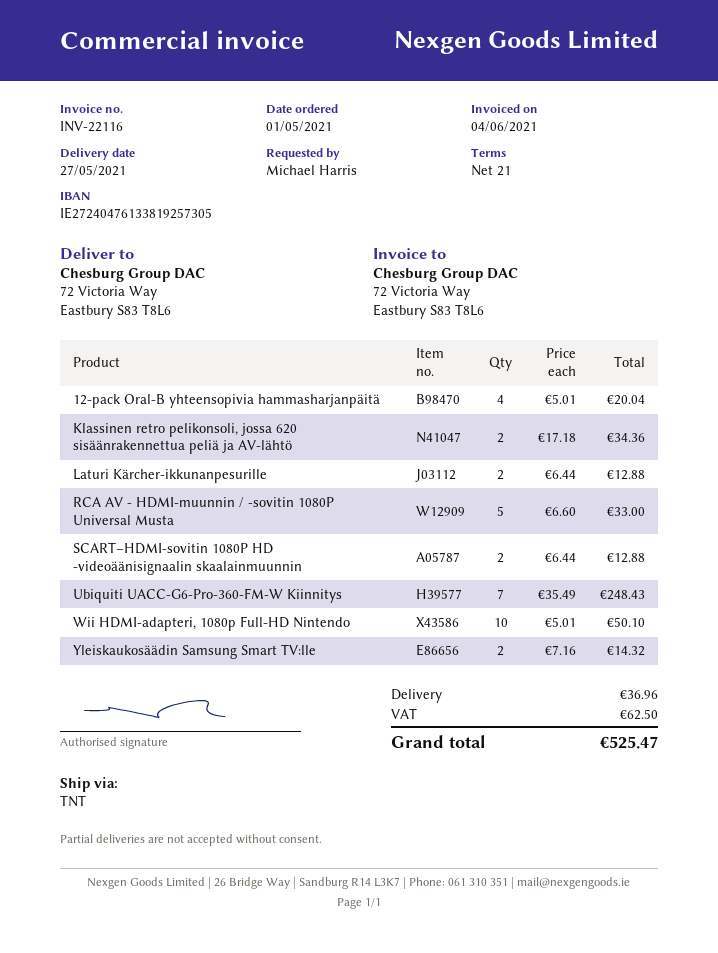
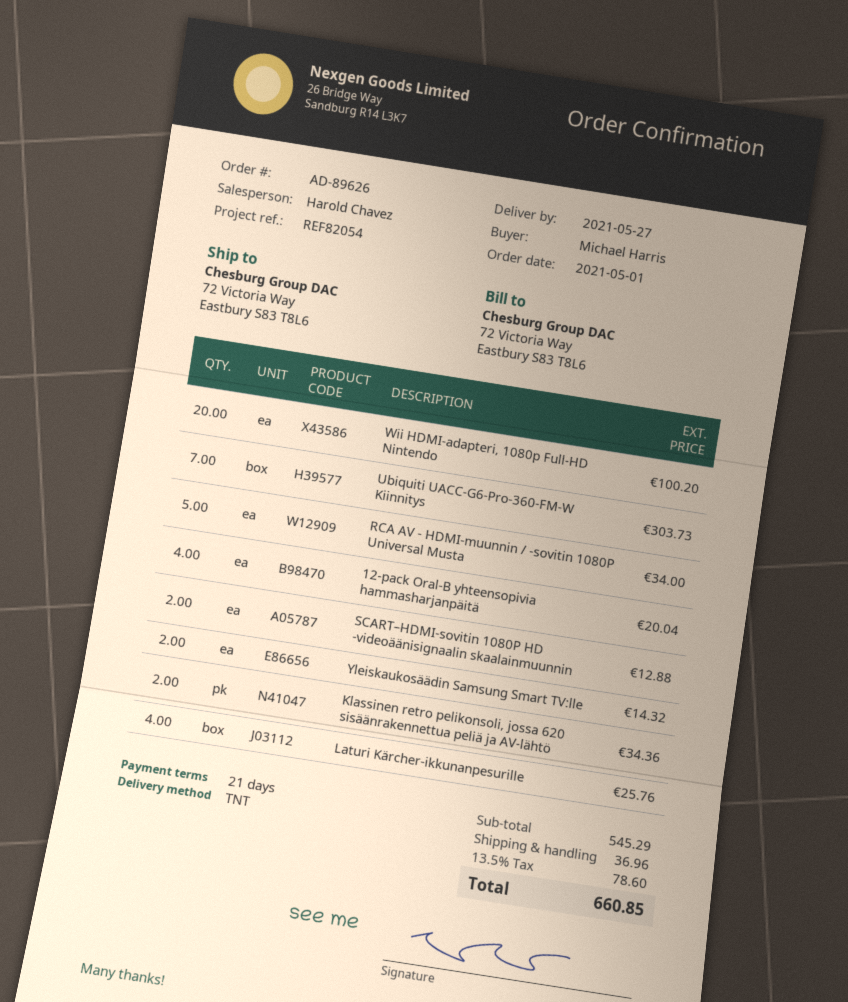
Laturi Kärcher-ikkunanpesurille: 2 for 12.88 -> 4 for 25.76
RCA AV - HDMI-muunnin / -sovitin 1080P Universal Musta: 5 for 33.00 -> 5 for 34.00
Ubiquiti UACC-G6-Pro-360-FM-W Kiinnitys: 7 for 248.43 -> 7 for 303.73
Wii HDMI-adapteri, 1080p Full-HD Nintendo: 10 for 50.10 -> 20 for 100.20
tax: 62.50 -> 78.60
total: 525.47 -> 660.85

